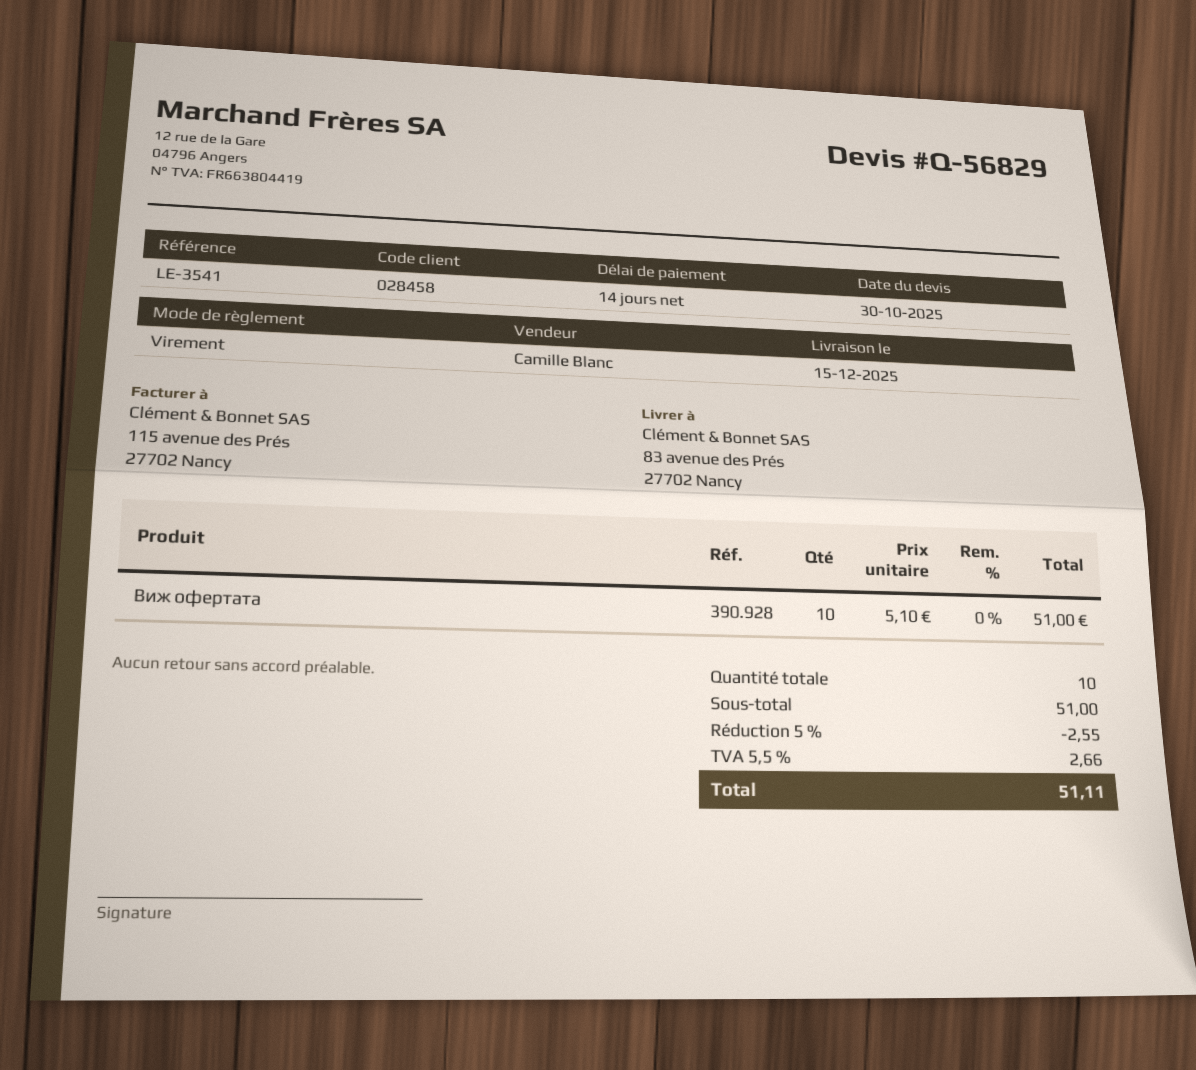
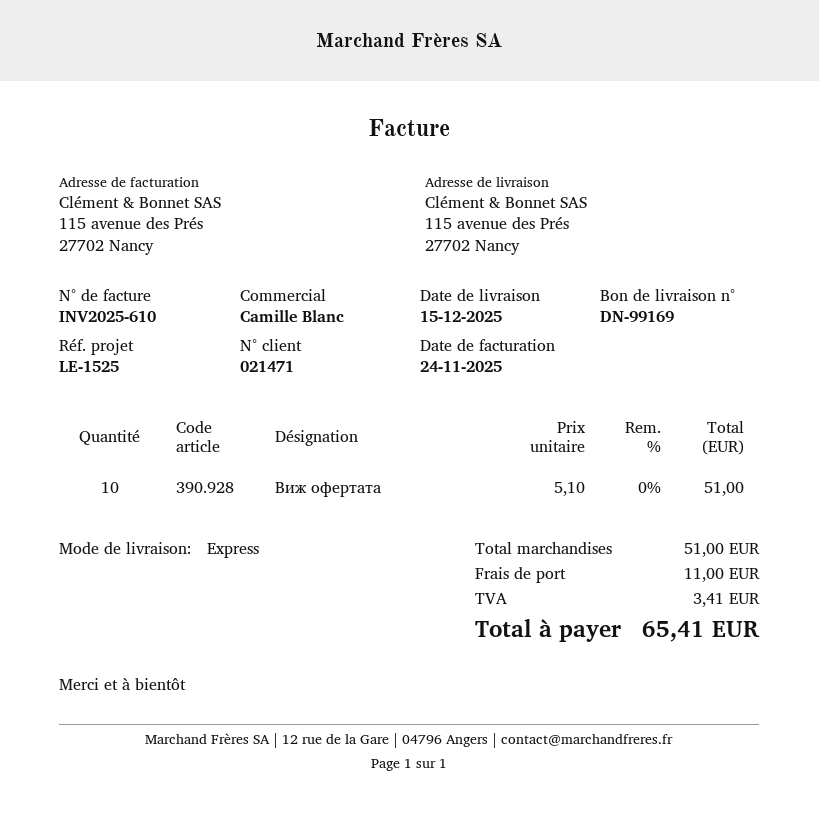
customer number: 028458 -> 021471
reference: LE-3541 -> LE-1525
ship to: 83 avenue des Prés, 27702 Nancy -> 115 avenue des Prés, 27702 Nancy
discount: 5% = 2.55 -> none
shipping: none -> 11.00
tax: 2.66 -> 3.41
total: 51.11 -> 65.41

